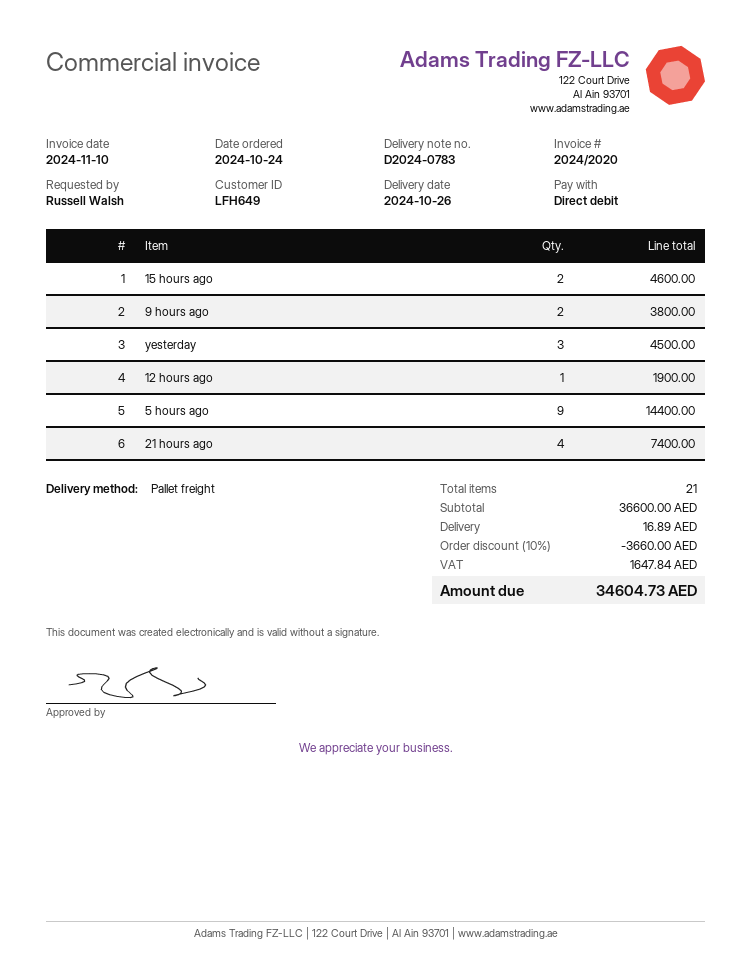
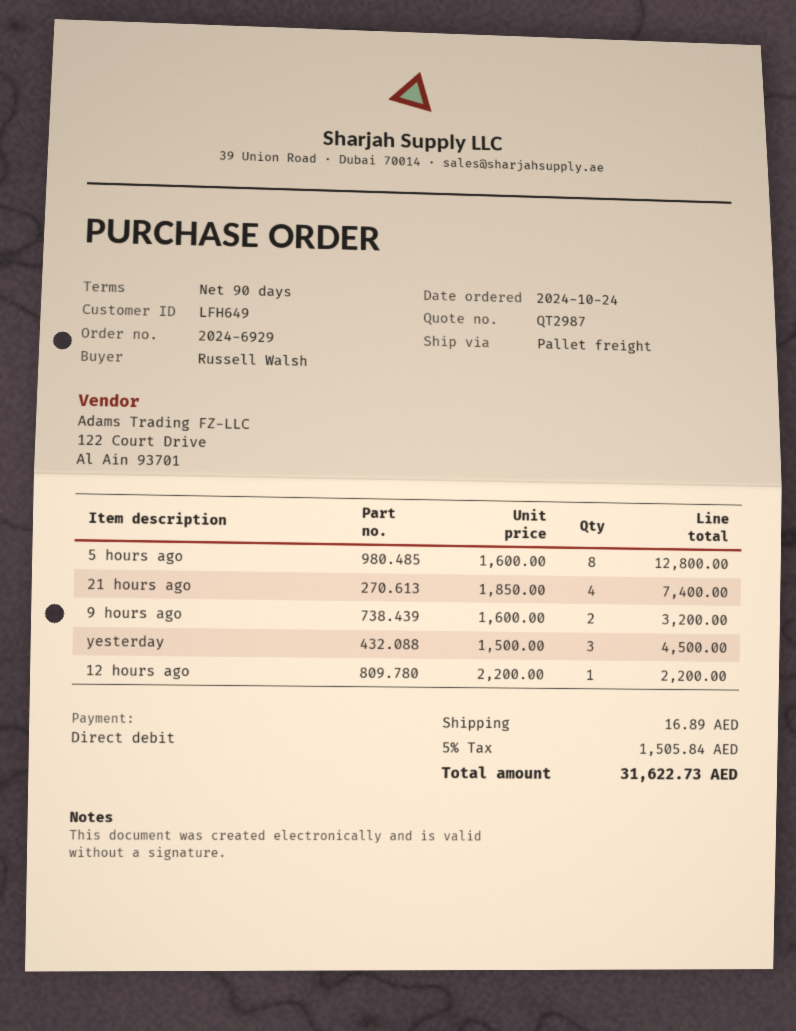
15 hours ago: 2 for 4600.00 -> none
9 hours ago: 2 for 3800.00 -> 2 for 3200.00
12 hours ago: 1 for 1900.00 -> 1 for 2200.00
5 hours ago: 9 for 14400.00 -> 8 for 12800.00
discount: 10% = 3660.00 -> none
tax: 1647.84 -> 1505.84
total: 34604.73 -> 31622.73

